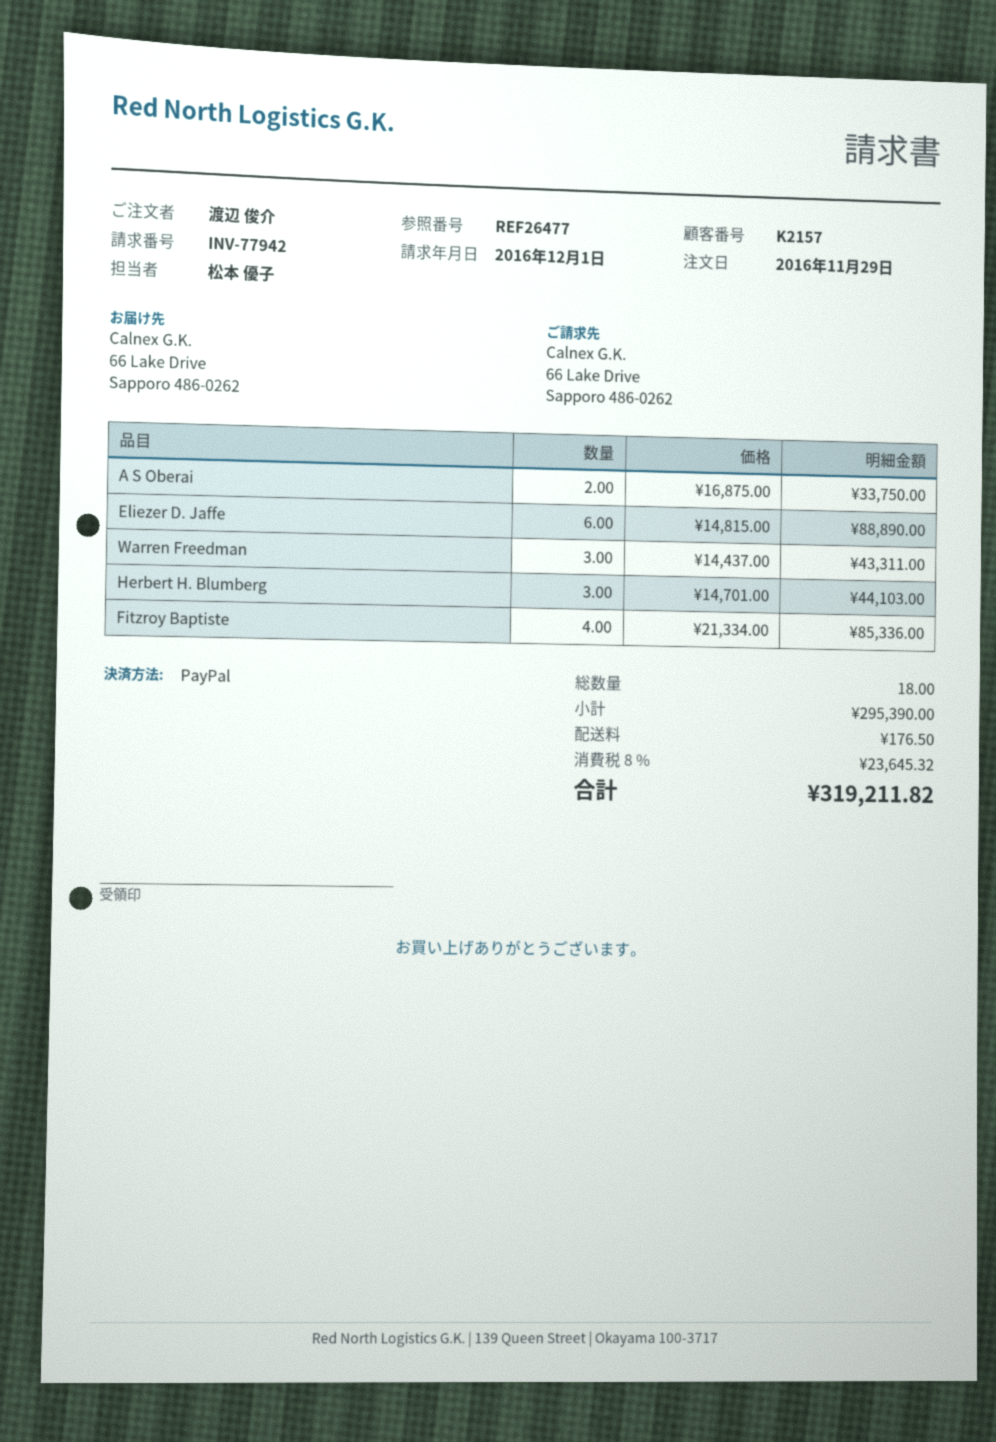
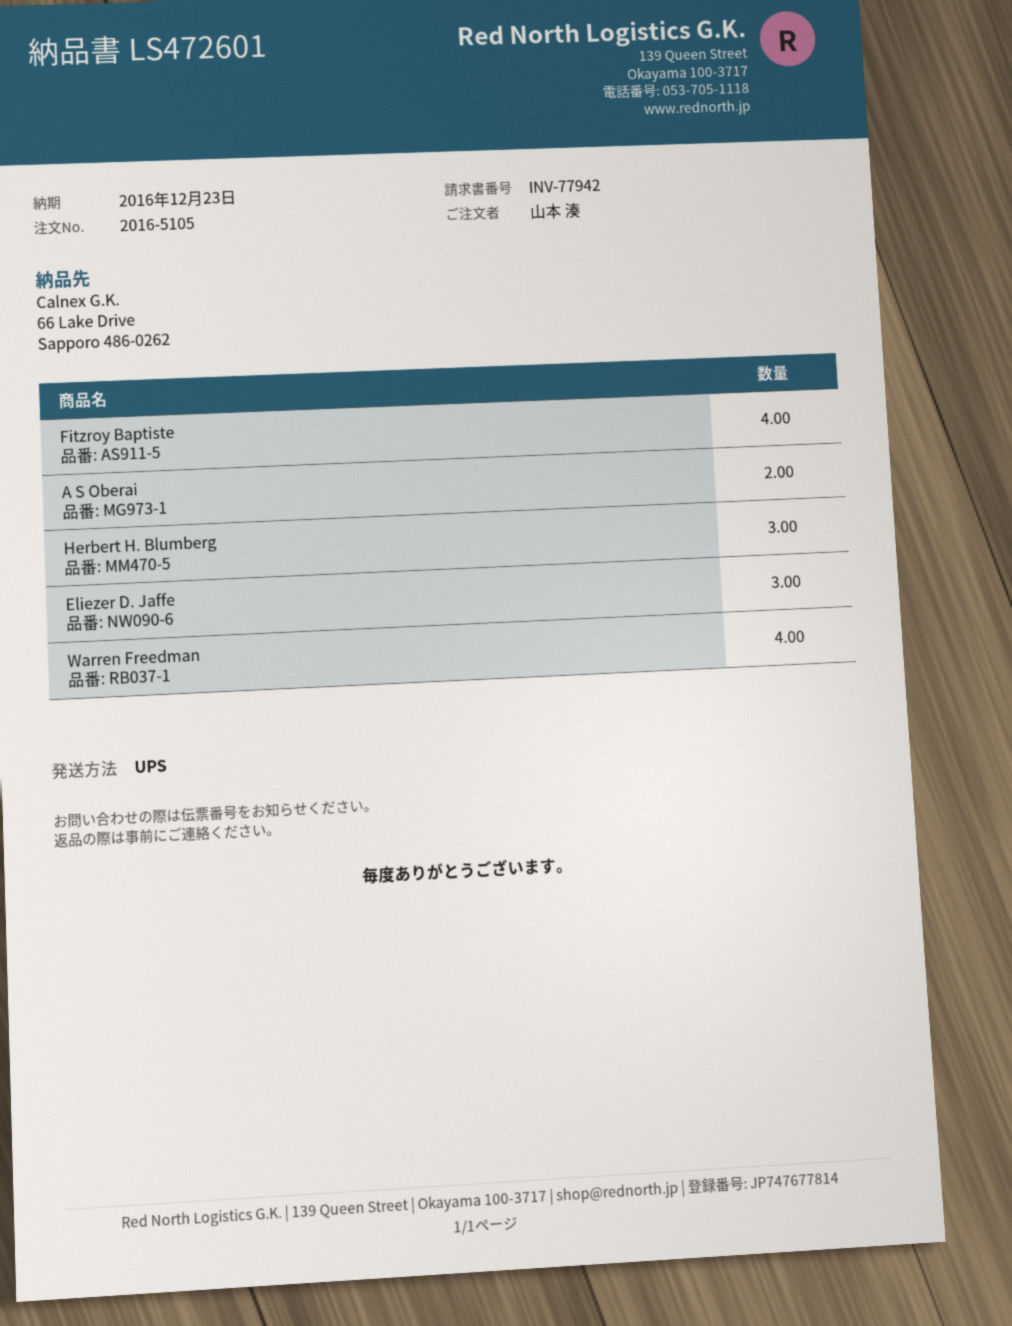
ordered by: 渡辺 俊介 -> 山本 湊
Eliezer D. Jaffe: 6 -> 3
Warren Freedman: 3 -> 4

